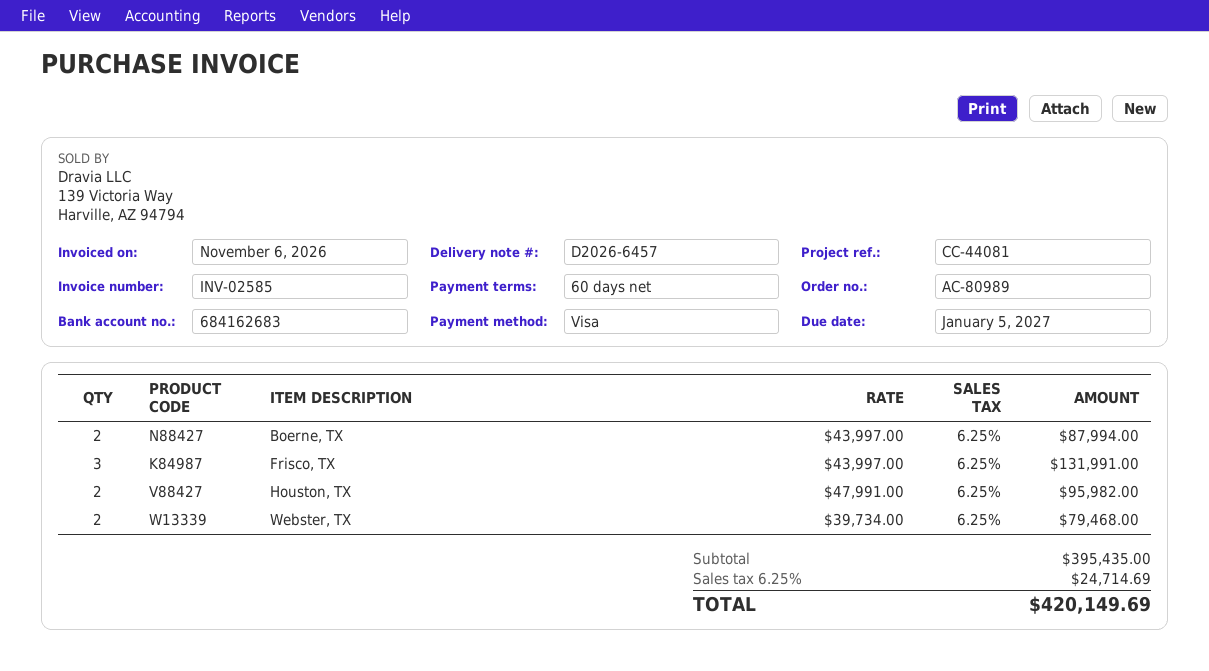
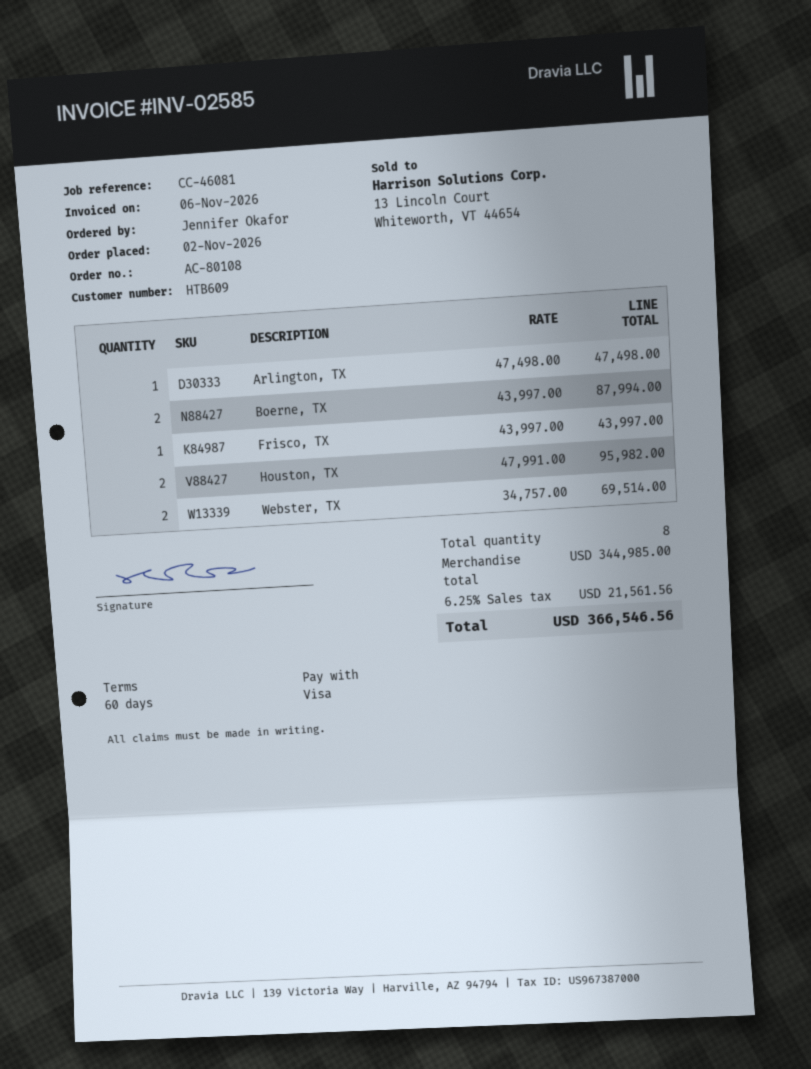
order number: AC-80989 -> AC-80108
reference: CC-44081 -> CC-46081
Frisco, TX: 3 x 43997.00 = 131991.00 -> 1 x 43997.00 = 43997.00
Webster, TX: 2 x 39734.00 = 79468.00 -> 2 x 34757.00 = 69514.00
Arlington, TX: none -> 1 x 47498.00 = 47498.00
subtotal: 395435.00 -> 344985.00
tax: 6.25% = 24714.69 -> 6.25% = 21561.56
total: 420149.69 -> 366546.56

